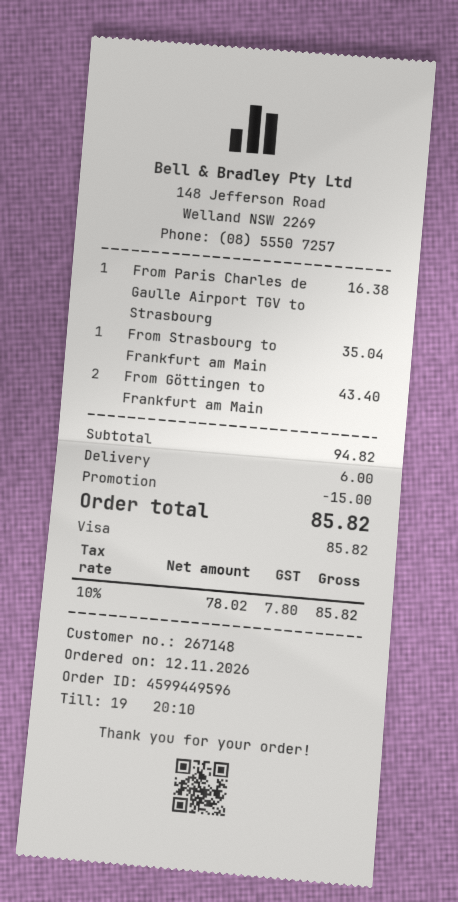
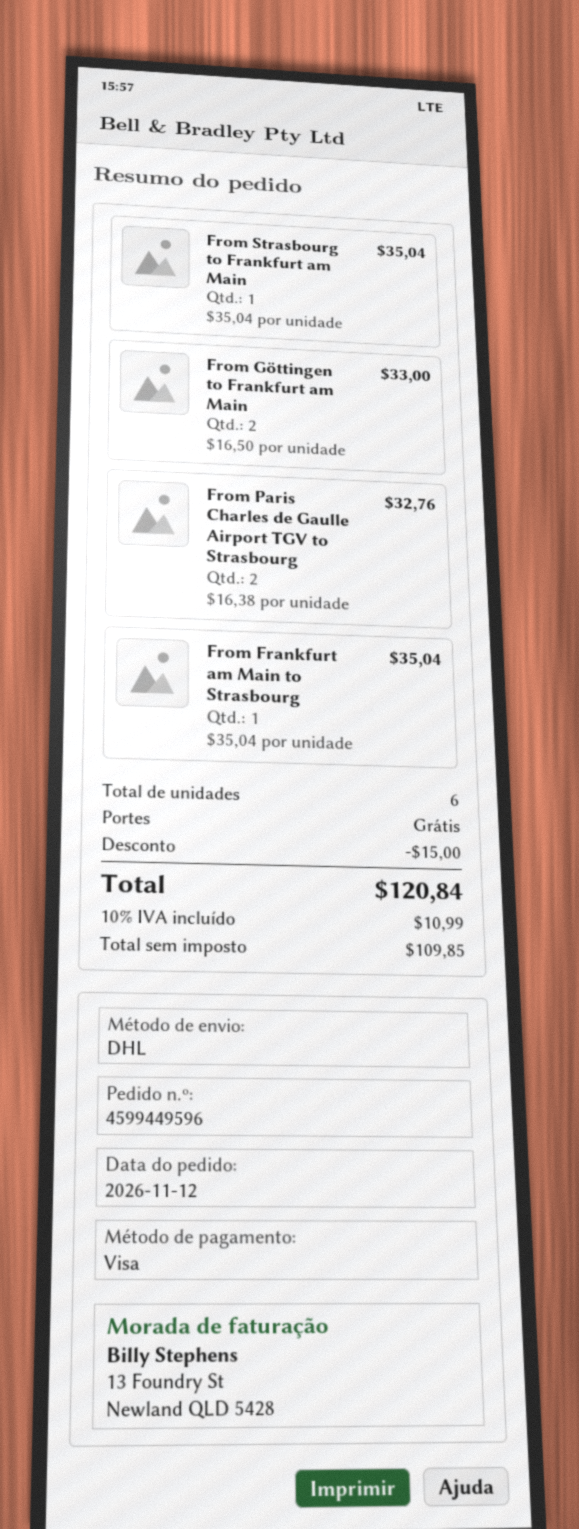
From Paris Charles de Gaulle Airport TGV to Strasbourg: 1 for 16.38 -> 2 for 32.76
From Göttingen to Frankfurt am Main: 2 for 43.40 -> 2 for 33.00
From Frankfurt am Main to Strasbourg: none -> 1 for 35.04
shipping: 6.00 -> 0.00
net: 78.02 -> 109.85
tax: 10% = 7.80 -> 10% = 10.99
total: 85.82 -> 120.84

